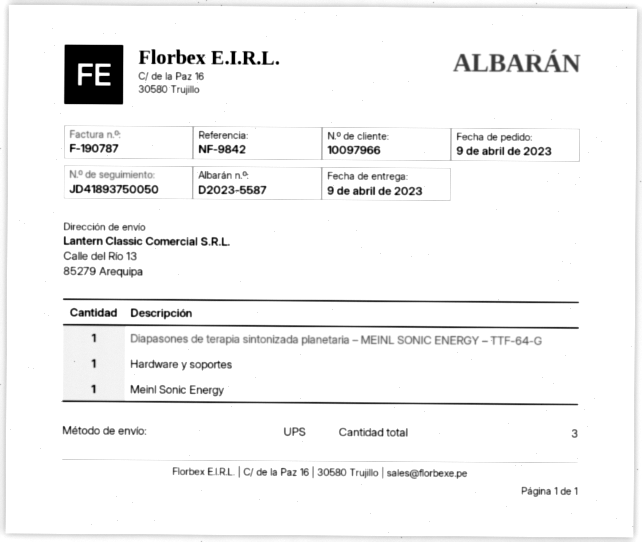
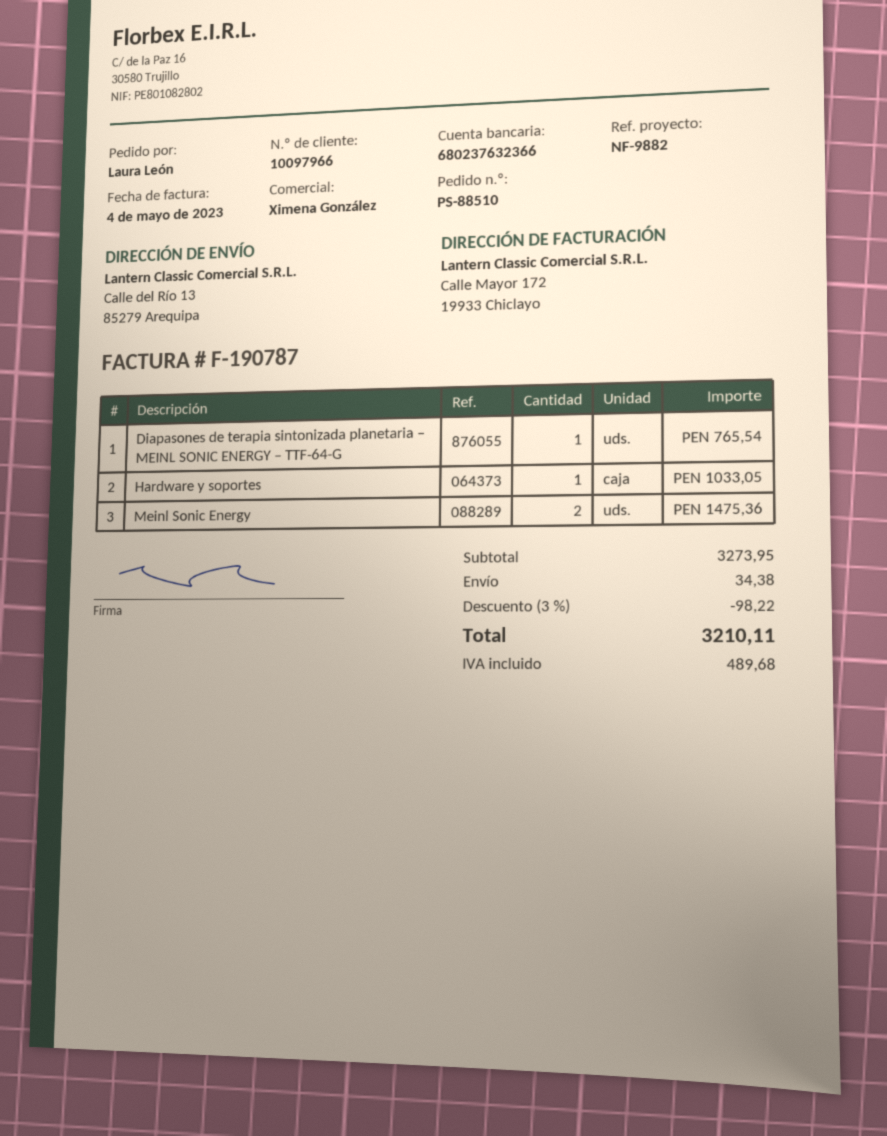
reference: NF-9842 -> NF-9882
Meinl Sonic Energy: 1 -> 2

